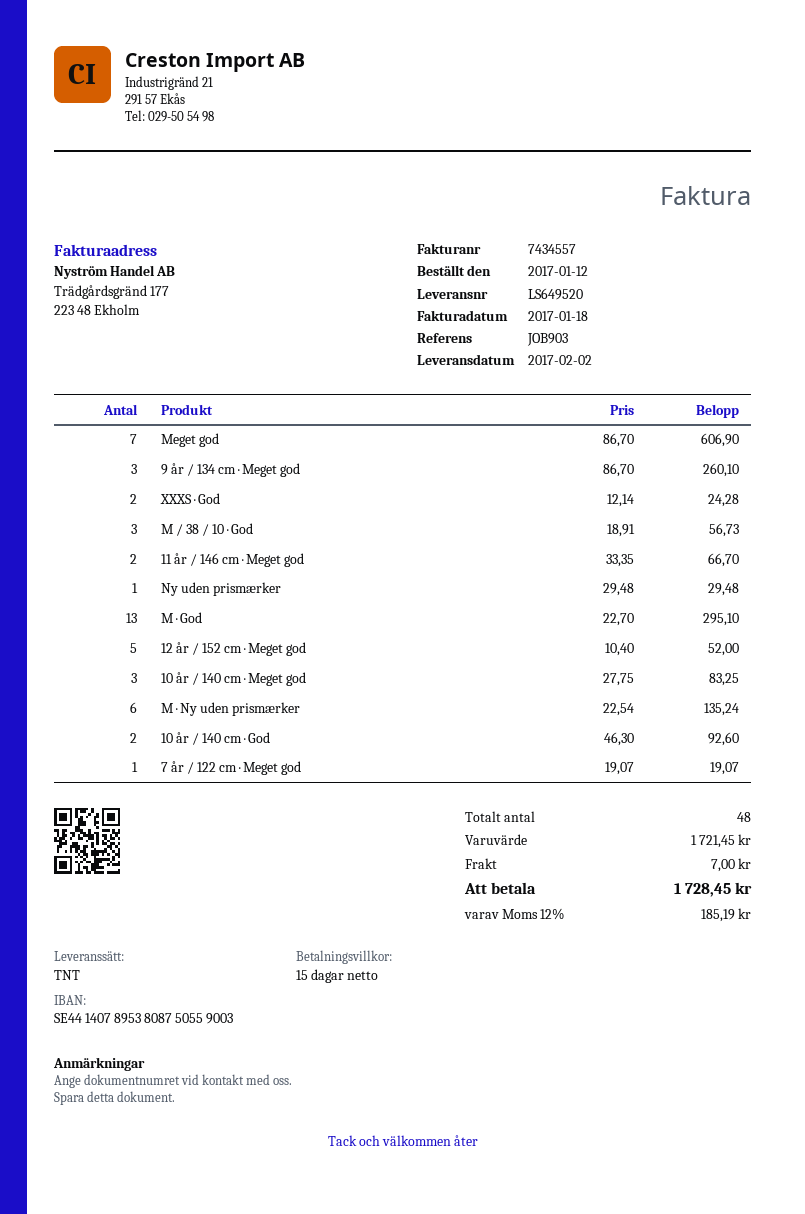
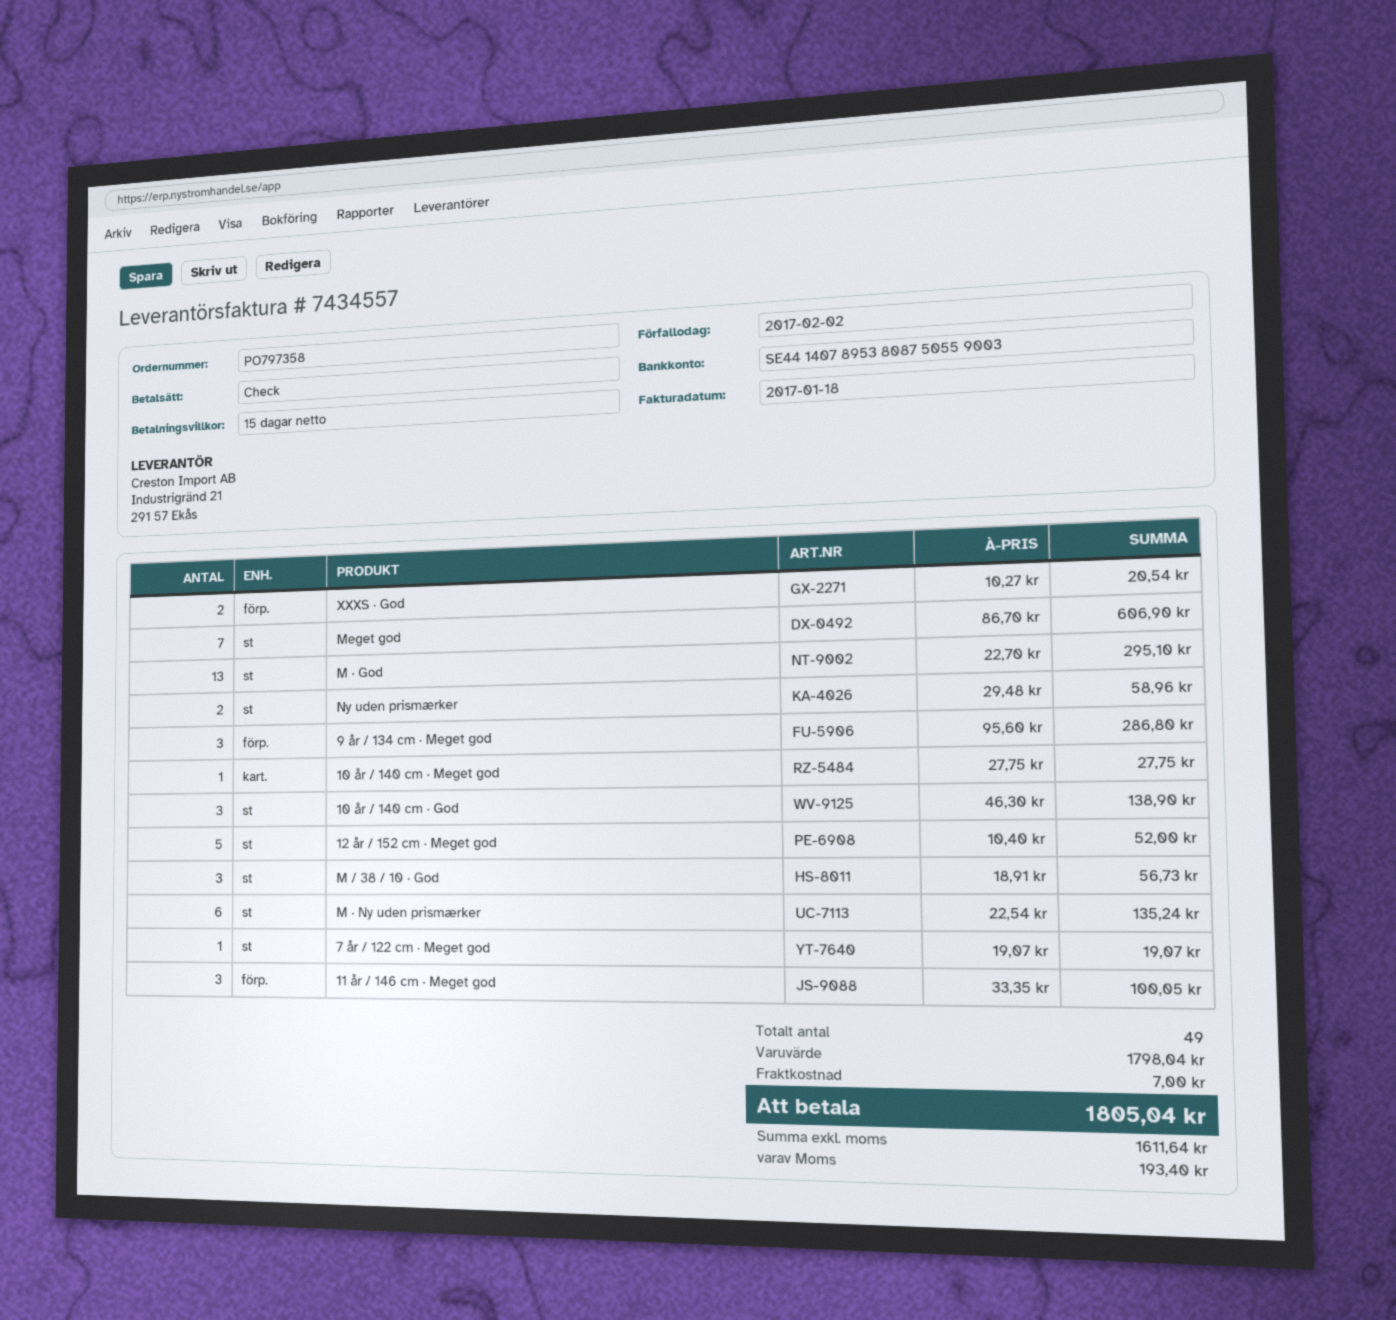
9 år / 134 cm · Meget god: 3 x 86.70 = 260.10 -> 3 x 95.60 = 286.80
XXXS · God: 2 x 12.14 = 24.28 -> 2 x 10.27 = 20.54
11 år / 146 cm · Meget god: 2 x 33.35 = 66.70 -> 3 x 33.35 = 100.05
Ny uden prismærker: 1 x 29.48 = 29.48 -> 2 x 29.48 = 58.96
10 år / 140 cm · Meget god: 3 x 27.75 = 83.25 -> 1 x 27.75 = 27.75
10 år / 140 cm · God: 2 x 46.30 = 92.60 -> 3 x 46.30 = 138.90
total quantity: 48 -> 49
subtotal: 1721.45 -> 1798.04
tax: 185.19 -> 193.40
total: 1728.45 -> 1805.04

